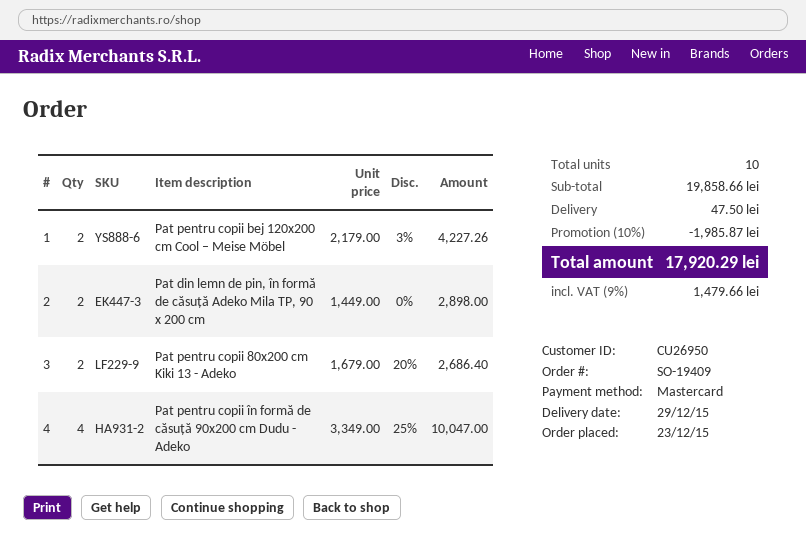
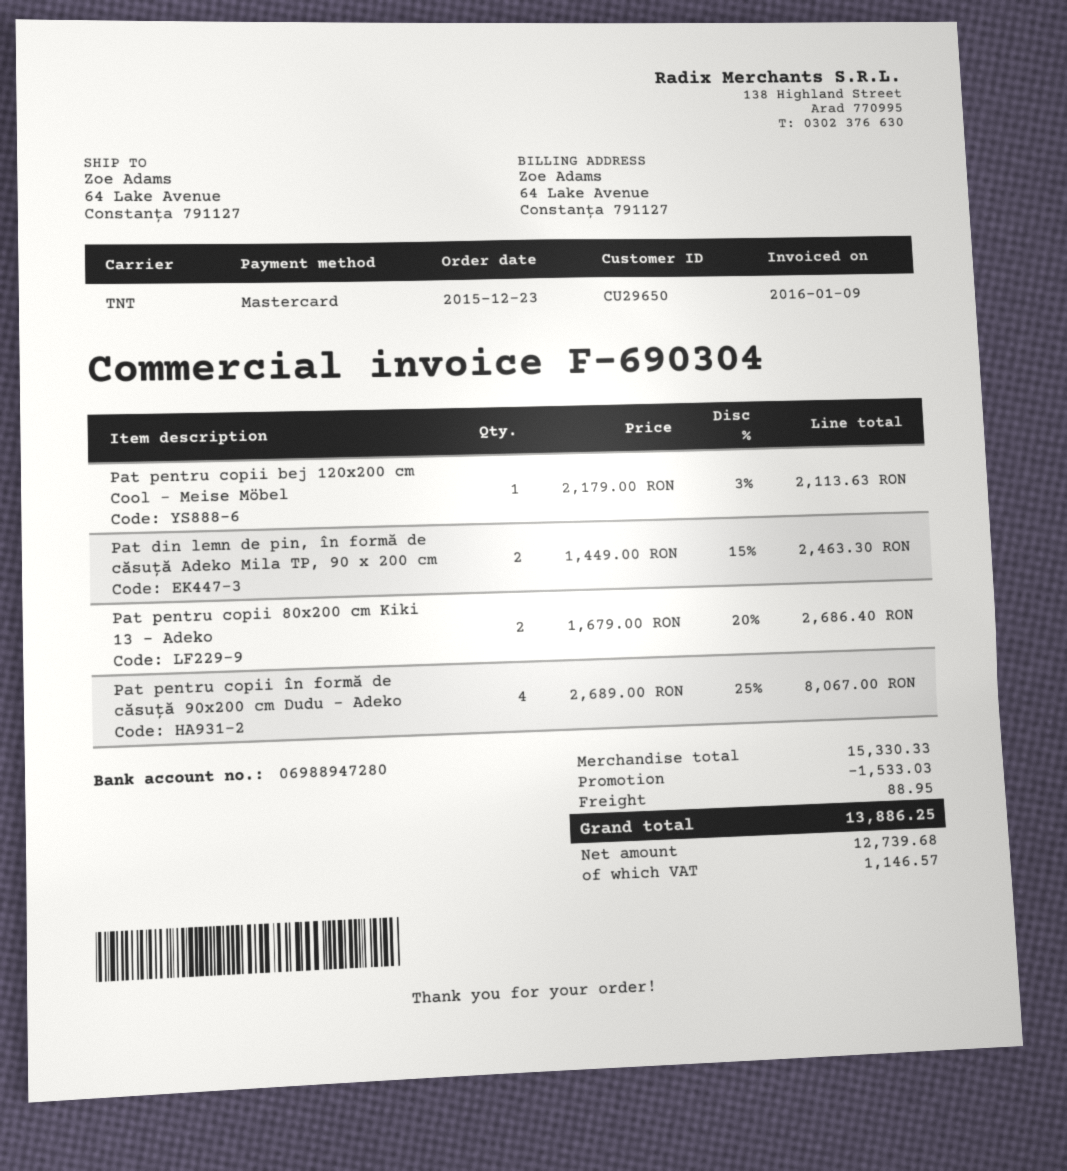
customer number: CU26950 -> CU29650
Pat pentru copii bej 120x200 cm Cool – Meise Möbel: 2 x 2179.00 - 3% = 4227.26 -> 1 x 2179.00 - 3% = 2113.63
Pat din lemn de pin, în formă de căsuță Adeko Mila TP, 90 x 200 cm: 2 x 1449.00 = 2898.00 -> 2 x 1449.00 - 15% = 2463.30
Pat pentru copii în formă de căsuță 90x200 cm Dudu - Adeko: 4 x 3349.00 - 25% = 10047.00 -> 4 x 2689.00 - 25% = 8067.00
subtotal: 19858.66 -> 15330.33
discount: 1985.87 -> 1533.03
shipping: 47.50 -> 88.95
tax: 1479.66 -> 1146.57
total: 17920.29 -> 13886.25

